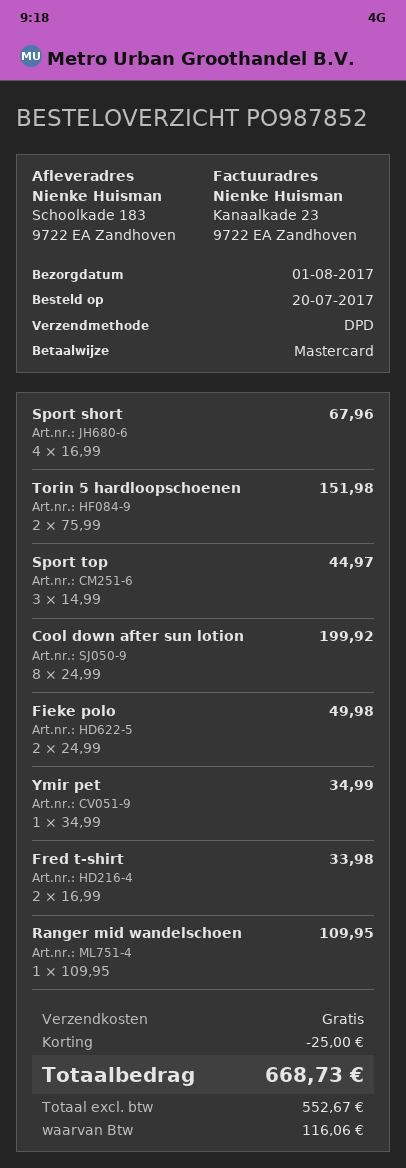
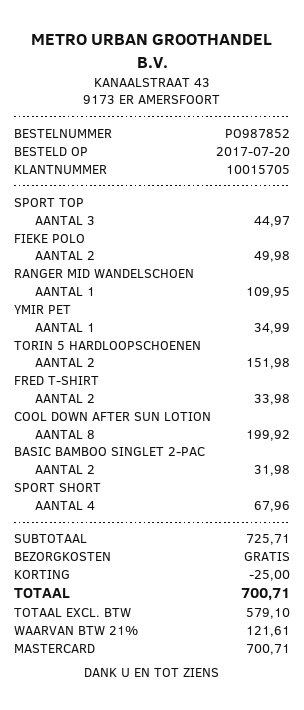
BASIC BAMBOO SINGLET 2-PAC: none -> 2 for 31.98
net: 552.67 -> 579.10
tax: 116.06 -> 121.61
total: 668.73 -> 700.71

